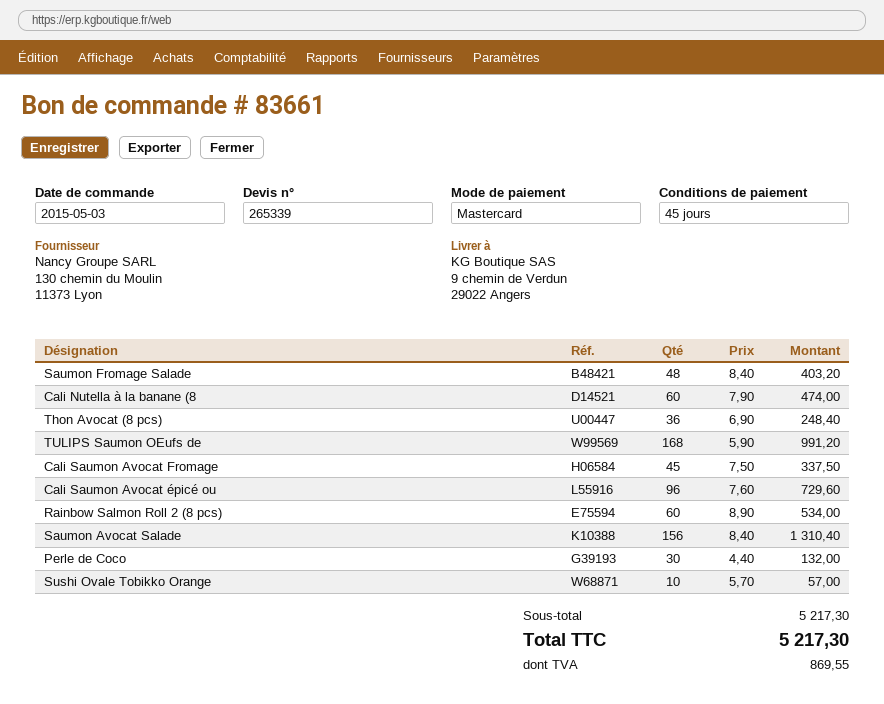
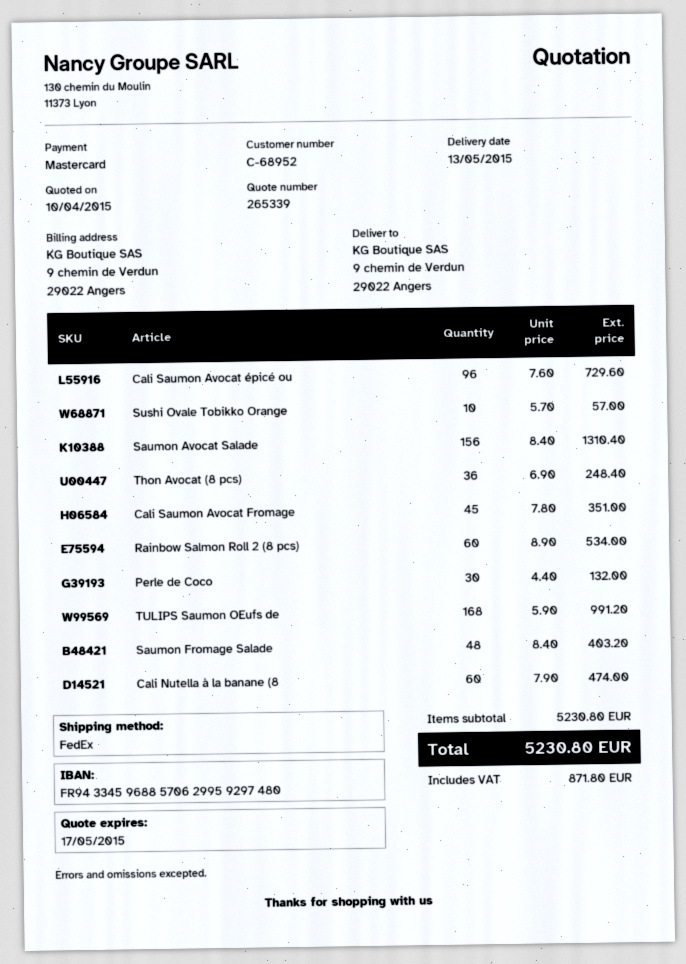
Cali Saumon Avocat Fromage: 45 x 7.50 = 337.50 -> 45 x 7.80 = 351.00
subtotal: 5217.30 -> 5230.80
tax: 869.55 -> 871.80
total: 5217.30 -> 5230.80

